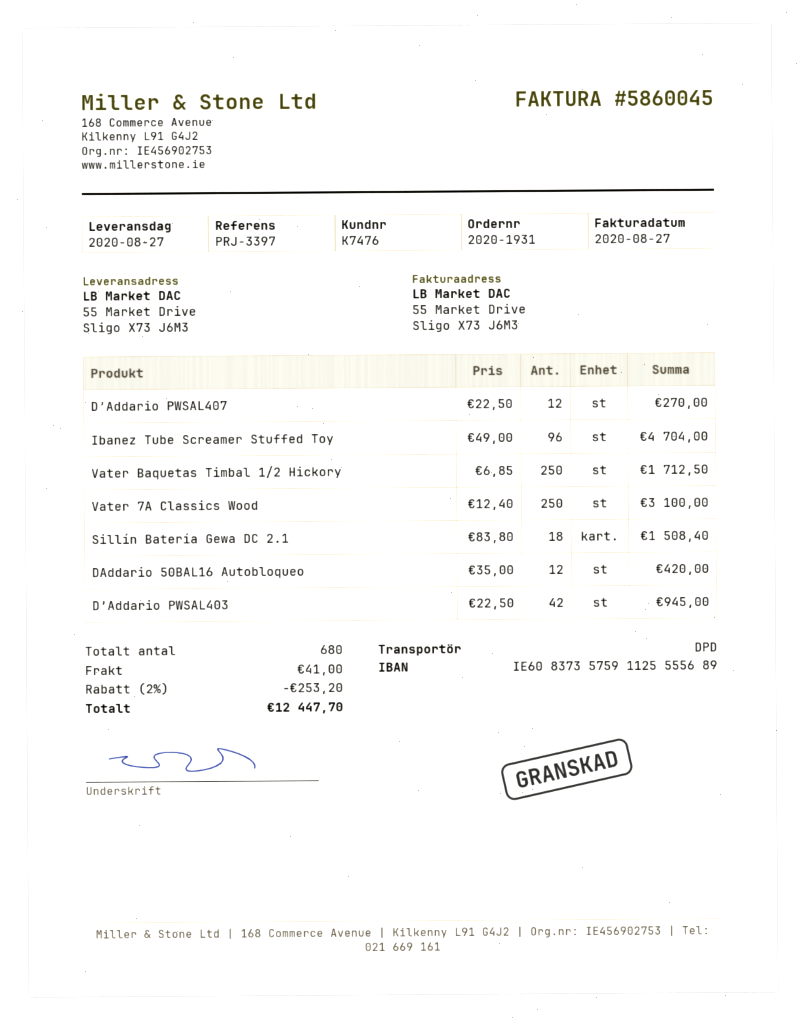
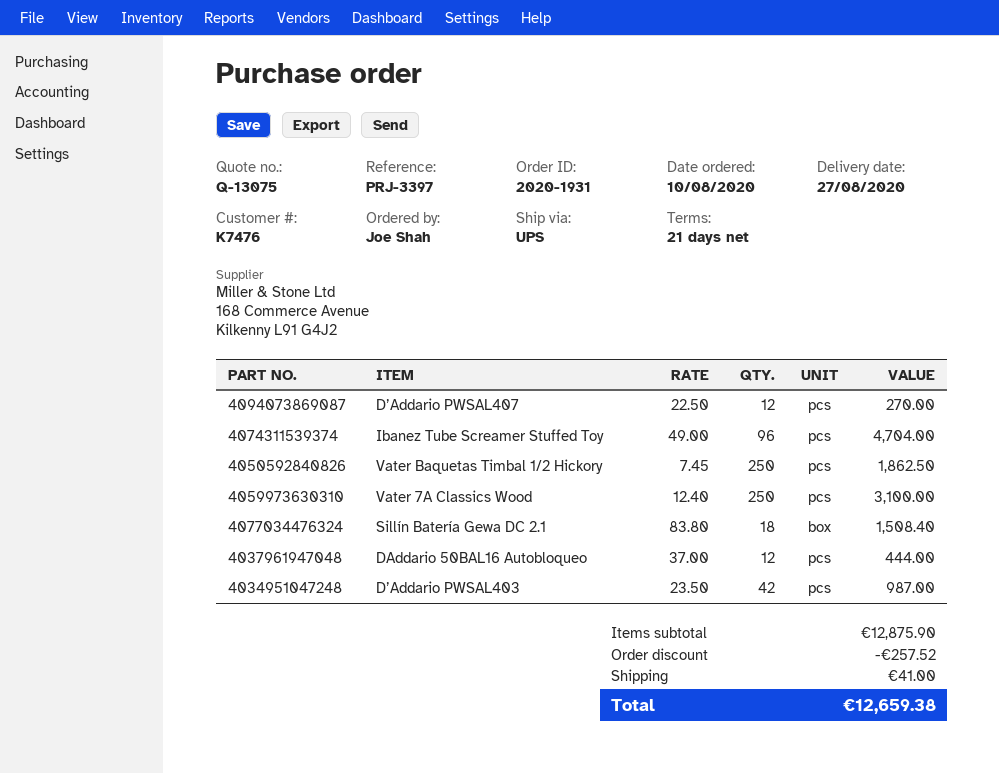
shipping method: DPD -> UPS
Vater Baquetas Timbal 1/2 Hickory: 250 x 6.85 = 1712.50 -> 250 x 7.45 = 1862.50
DAddario 50BAL16 Autobloqueo: 12 x 35.00 = 420.00 -> 12 x 37.00 = 444.00
D’Addario PWSAL403: 42 x 22.50 = 945.00 -> 42 x 23.50 = 987.00
discount: 253.20 -> 257.52
total: 12447.70 -> 12659.38

